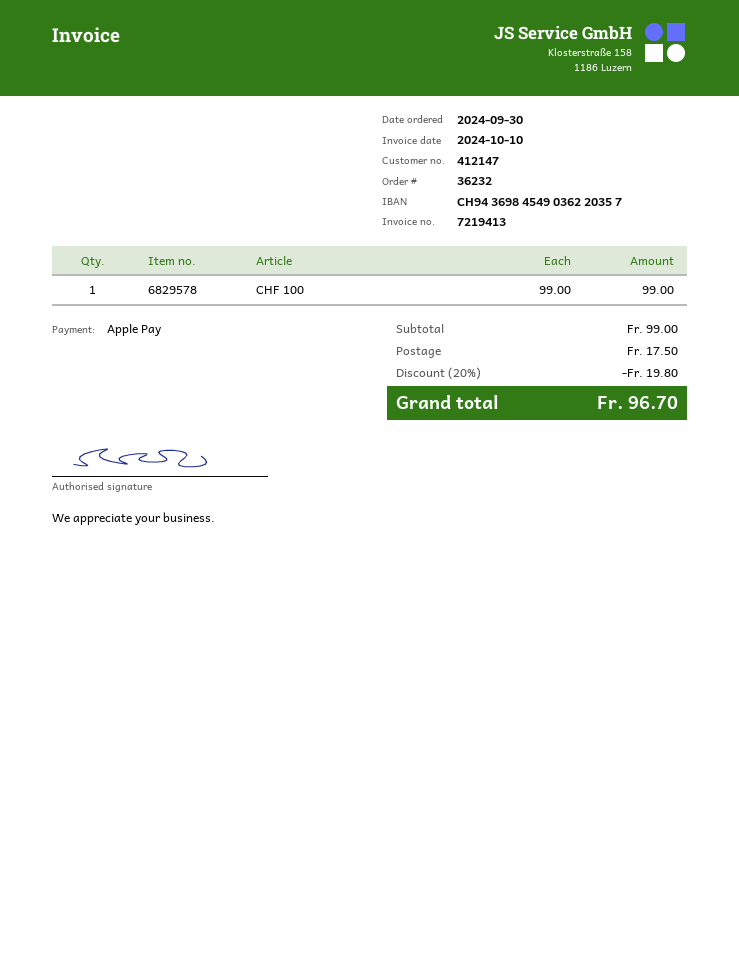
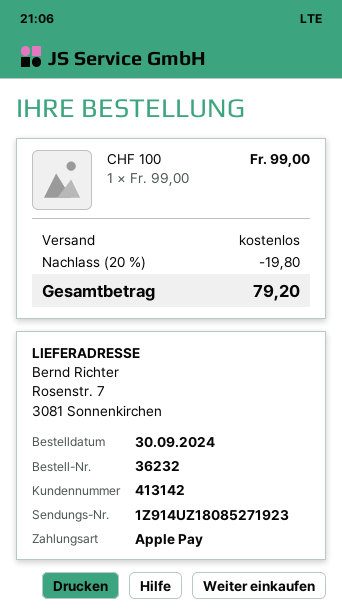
customer number: 412147 -> 413142
shipping: 17.50 -> 0.00
total: 96.70 -> 79.20

